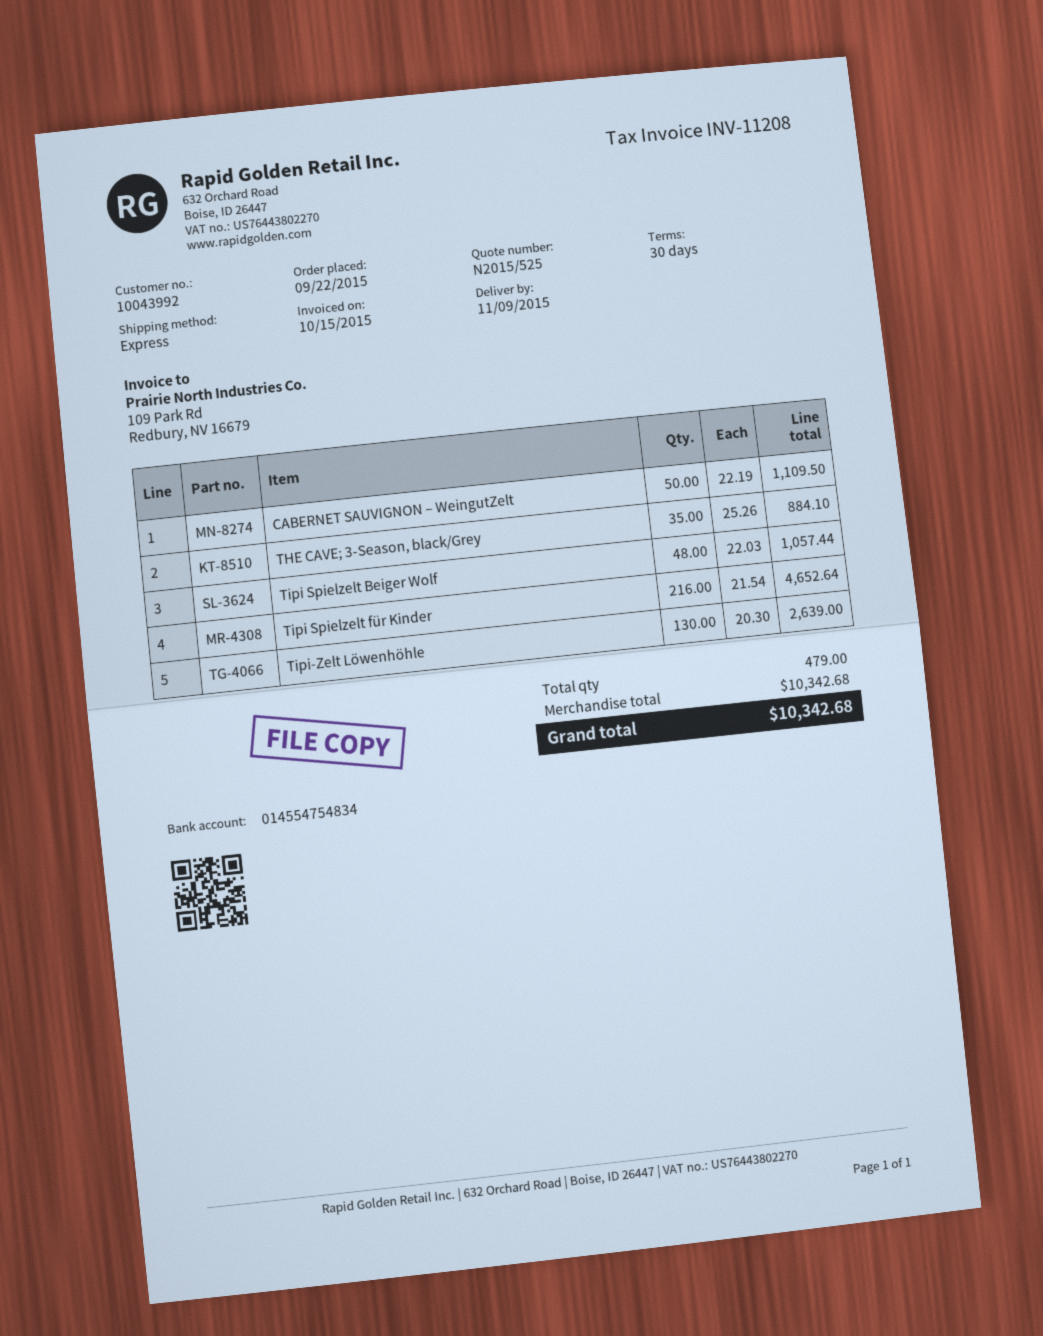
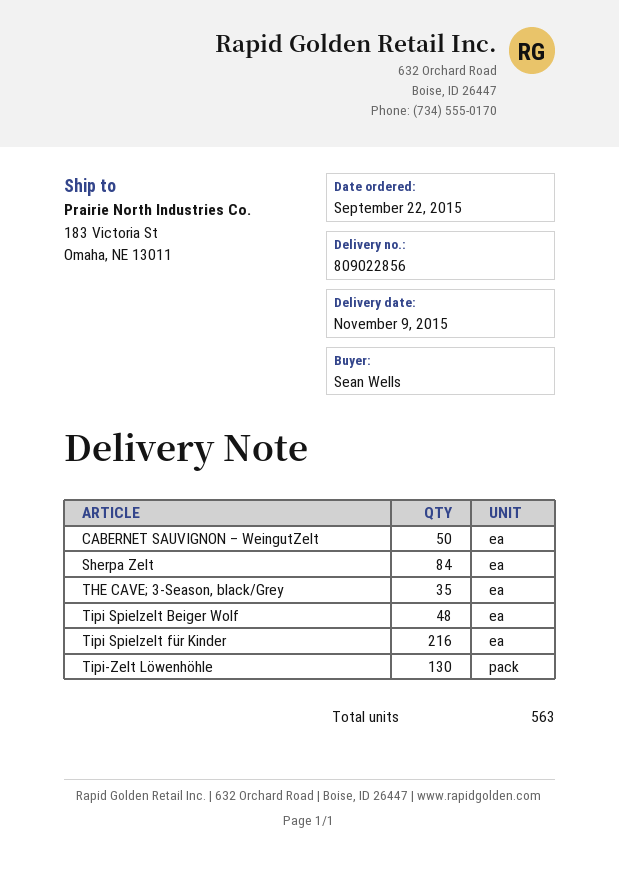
Sherpa Zelt: none -> 84
total quantity: 479 -> 563

